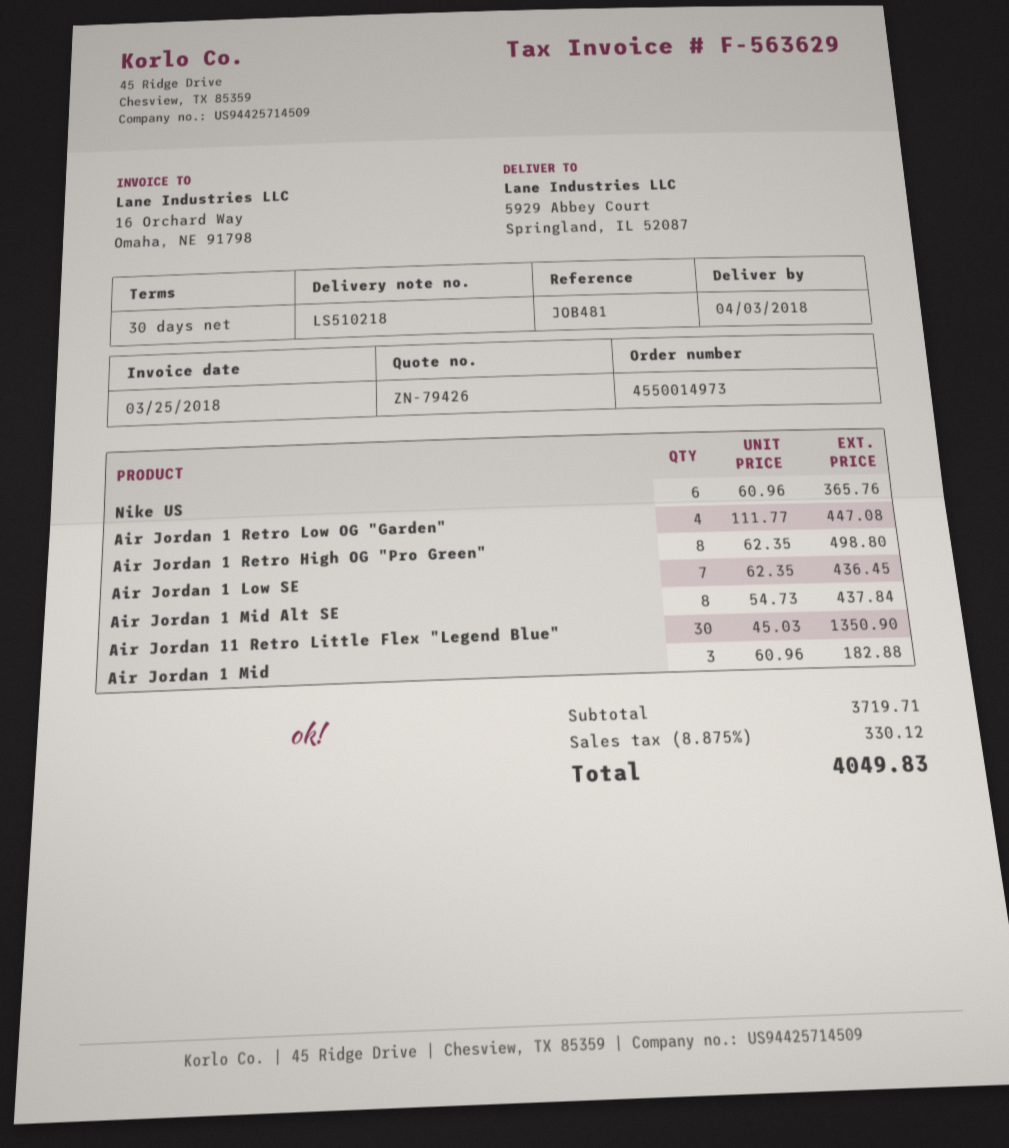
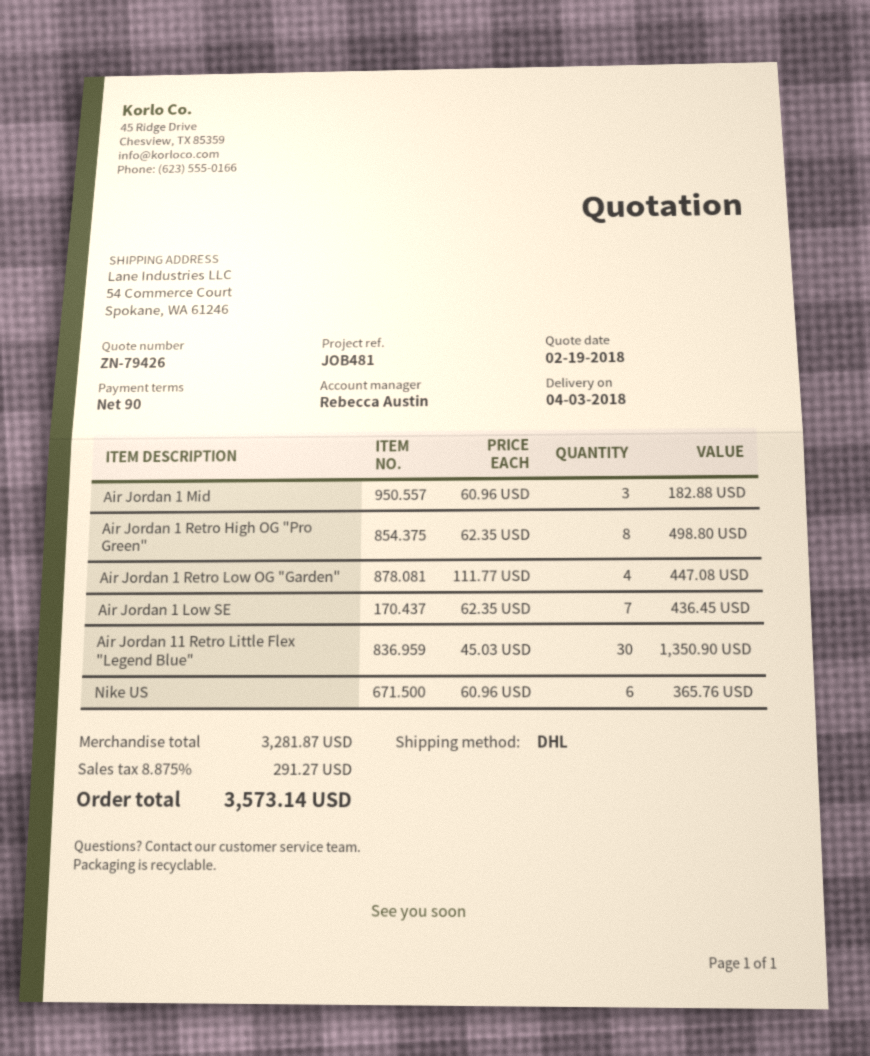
payment terms: 30 days -> 90 days
ship to: 5929 Abbey Court, Springland, IL 52087 -> 54 Commerce Court, Spokane, WA 61246
Air Jordan 1 Mid Alt SE: 8 x 54.73 = 437.84 -> none
subtotal: 3719.71 -> 3281.87
tax: 8.875% = 330.12 -> 8.875% = 291.27
total: 4049.83 -> 3573.14

